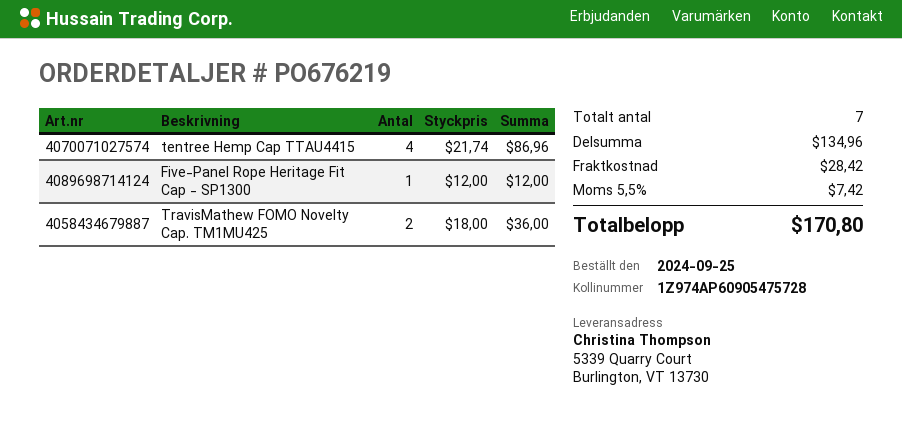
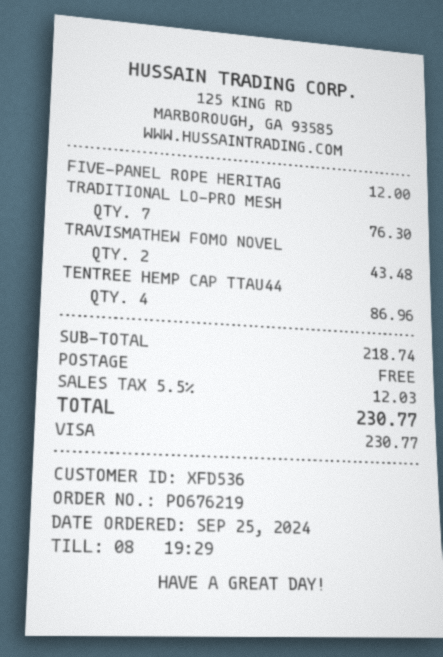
TravisMathew FOMO Novelty Cap. TM1MU425: 2 for 36.00 -> 2 for 43.48
TRADITIONAL LO-PRO MESH: none -> 7 for 76.30
subtotal: 134.96 -> 218.74
shipping: 28.42 -> 0.00
tax: 5.5% = 7.42 -> 5.5% = 12.03
total: 170.80 -> 230.77

